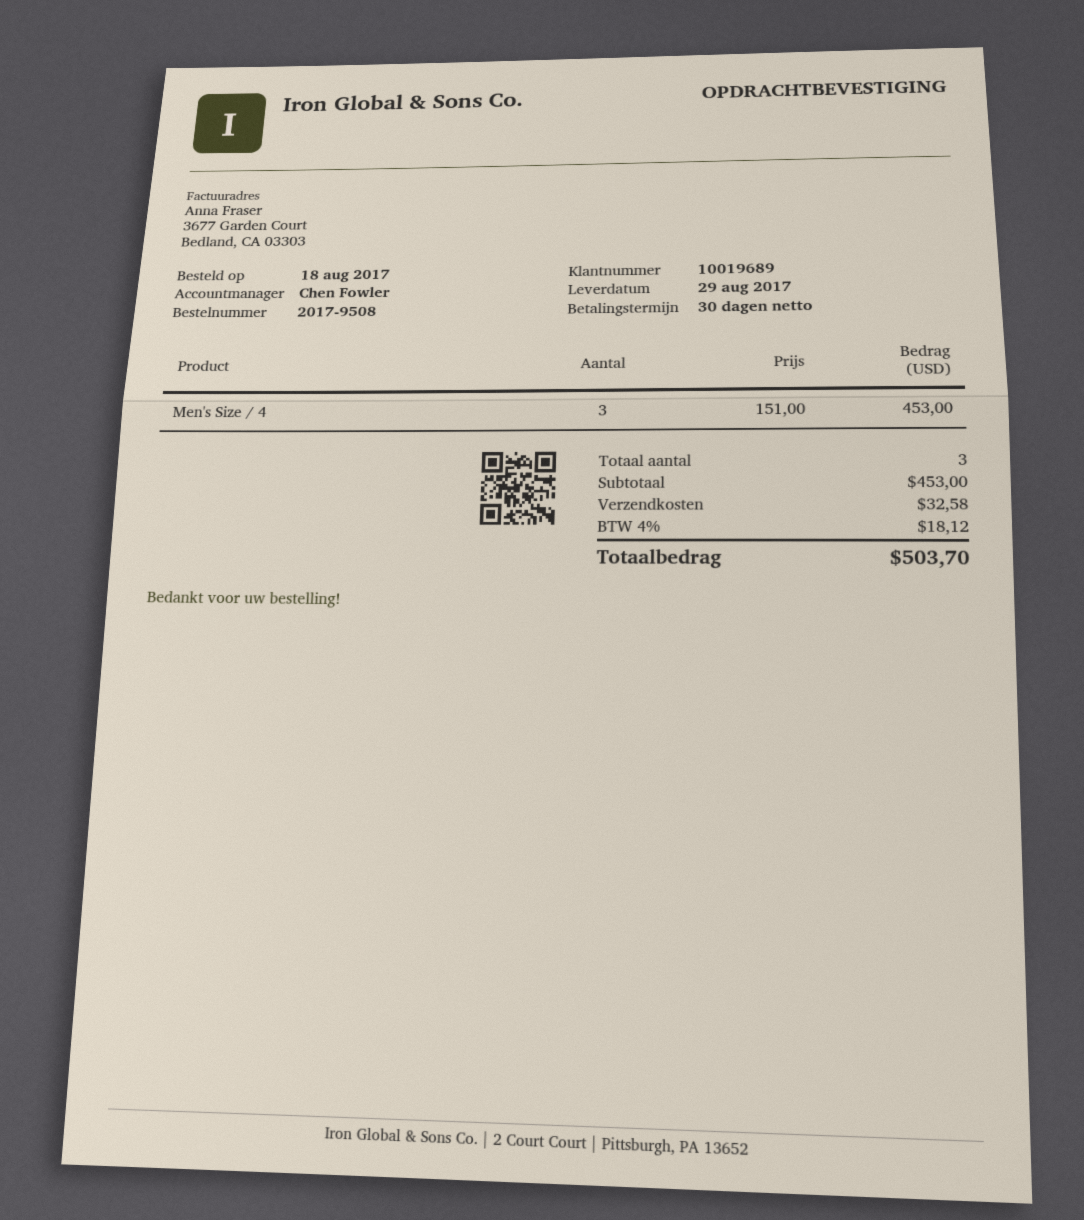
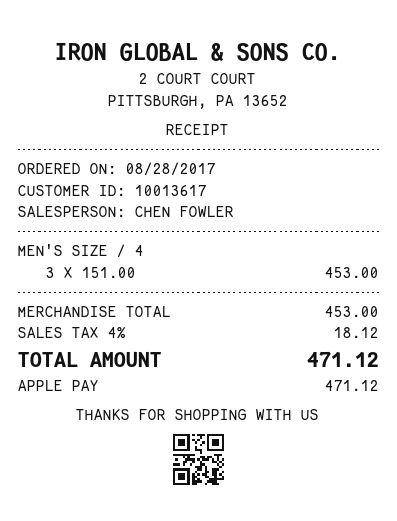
order date: 2017-08-18 -> 2017-08-28
customer number: 10019689 -> 10013617
shipping: 32.58 -> none
total: 503.70 -> 471.12

